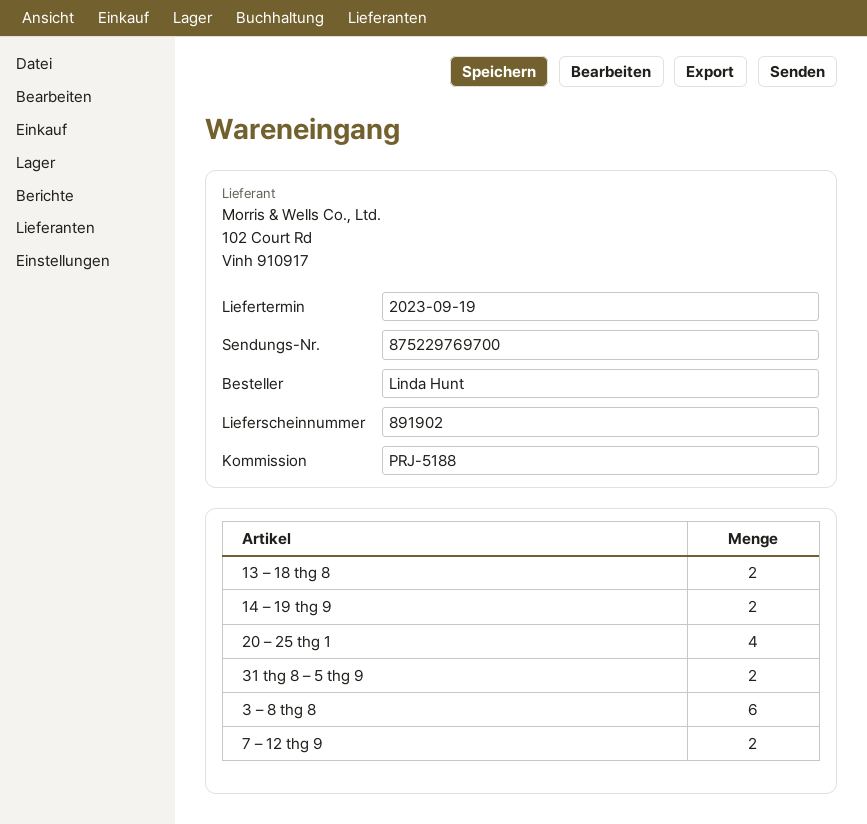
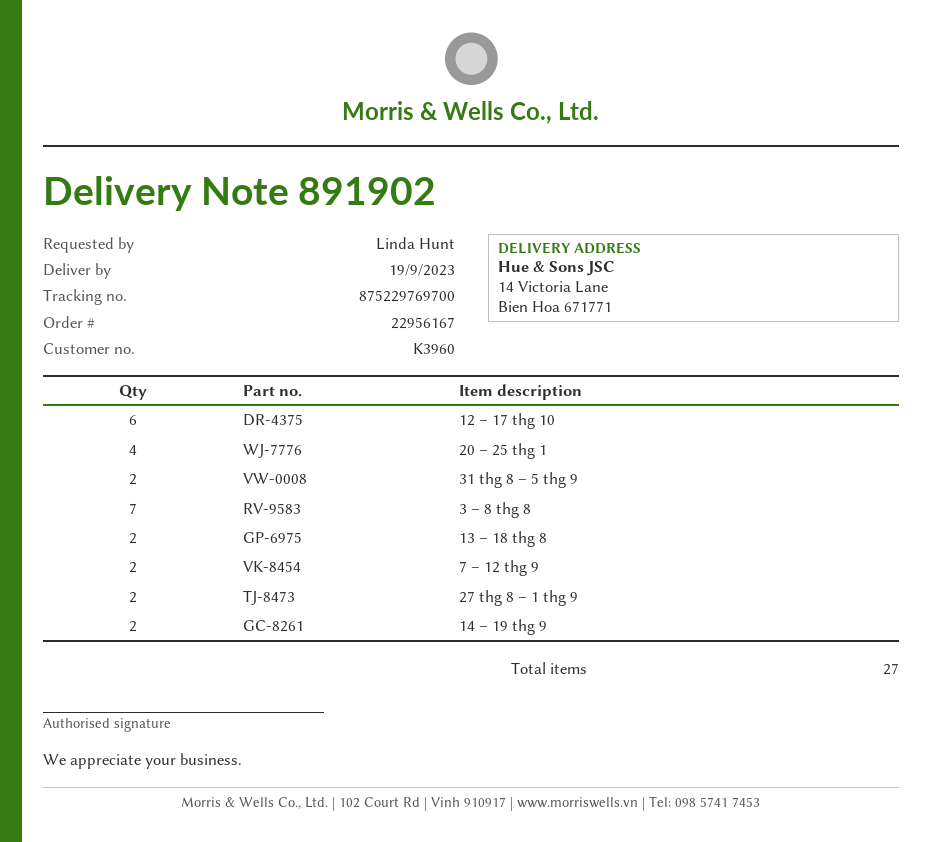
3 – 8 thg 8: 6 -> 7
12 – 17 thg 10: none -> 6
27 thg 8 – 1 thg 9: none -> 2

